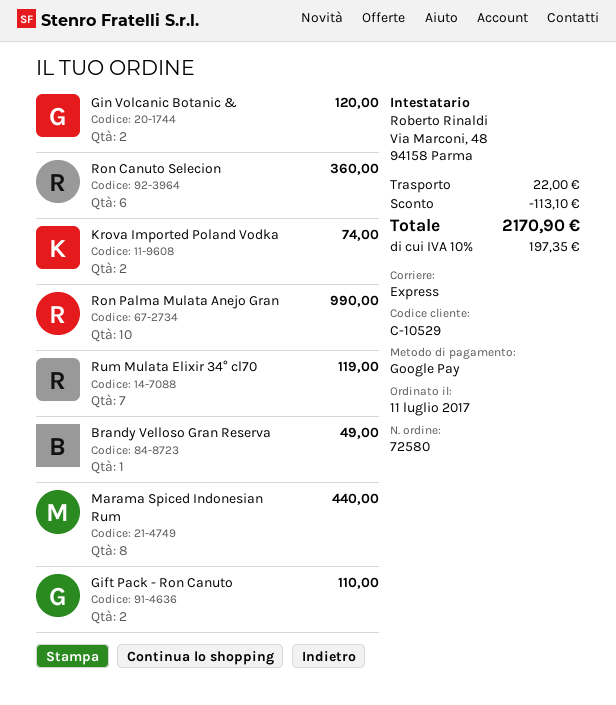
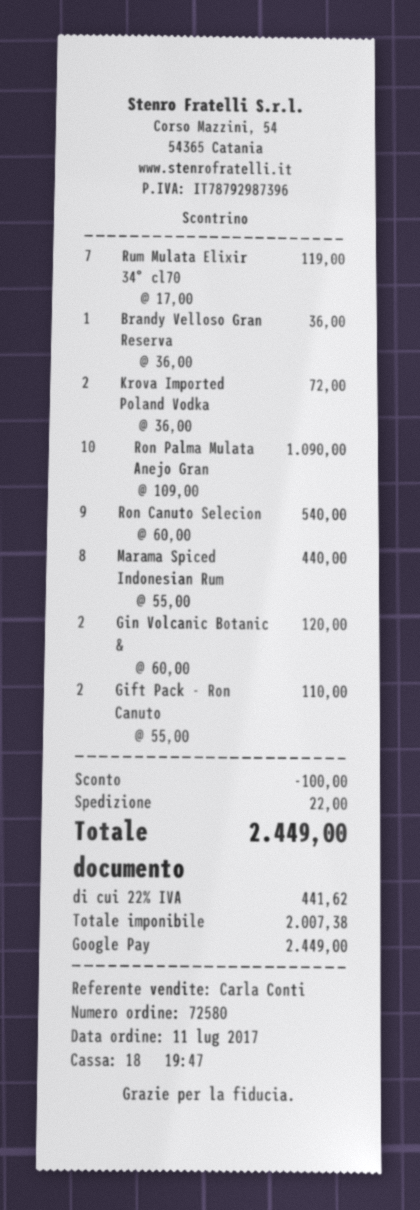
Ron Canuto Selecion: 6 for 360.00 -> 9 for 540.00
Krova Imported Poland Vodka: 2 for 74.00 -> 2 for 72.00
Ron Palma Mulata Anejo Gran: 10 for 990.00 -> 10 for 1090.00
Brandy Velloso Gran Reserva: 1 for 49.00 -> 1 for 36.00
discount: 113.10 -> 100.00
tax: 10% = 197.35 -> 22% = 441.62
total: 2170.90 -> 2449.00

